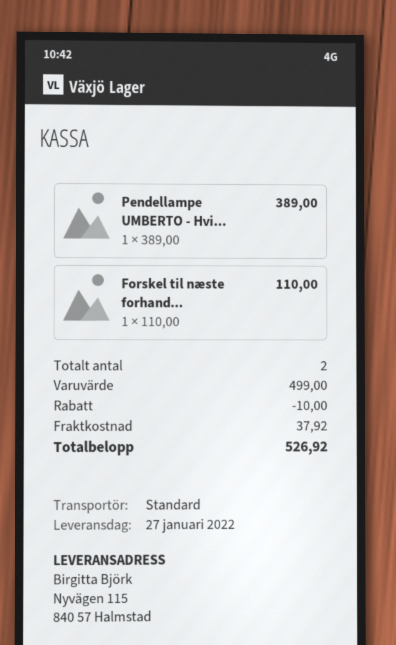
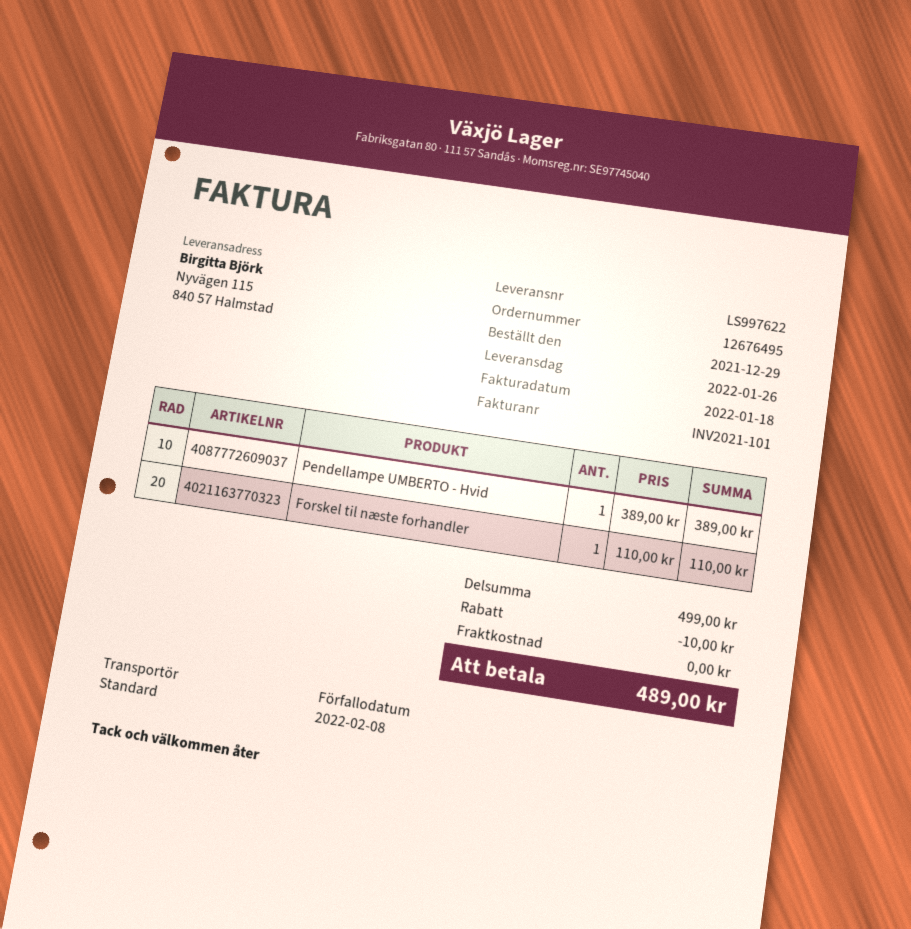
delivery date: 2022-01-27 -> 2022-01-26
shipping: 37.92 -> 0.00
total: 526.92 -> 489.00

